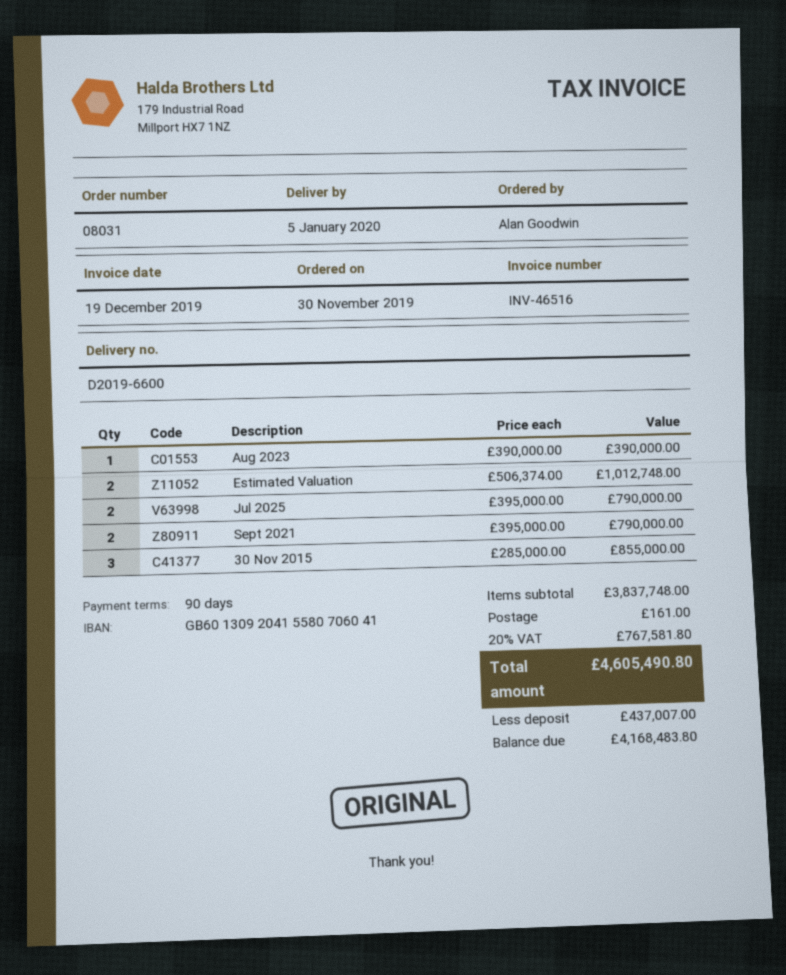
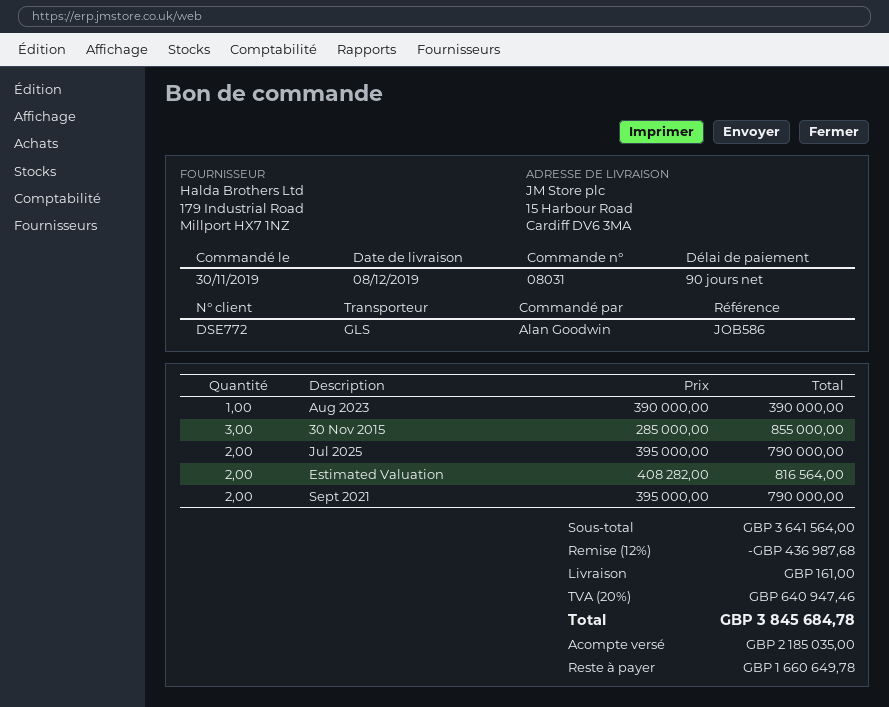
delivery date: 2020-01-05 -> 2019-12-08
Estimated Valuation: 2 x 506374.00 = 1012748.00 -> 2 x 408282.00 = 816564.00
subtotal: 3837748.00 -> 3641564.00
discount: none -> 12% = 436987.68
tax: 20% = 767581.80 -> 20% = 640947.46
total: 4605490.80 -> 3845684.78
deposit: 437007.00 -> 2185035.00
balance: 4168483.80 -> 1660649.78

